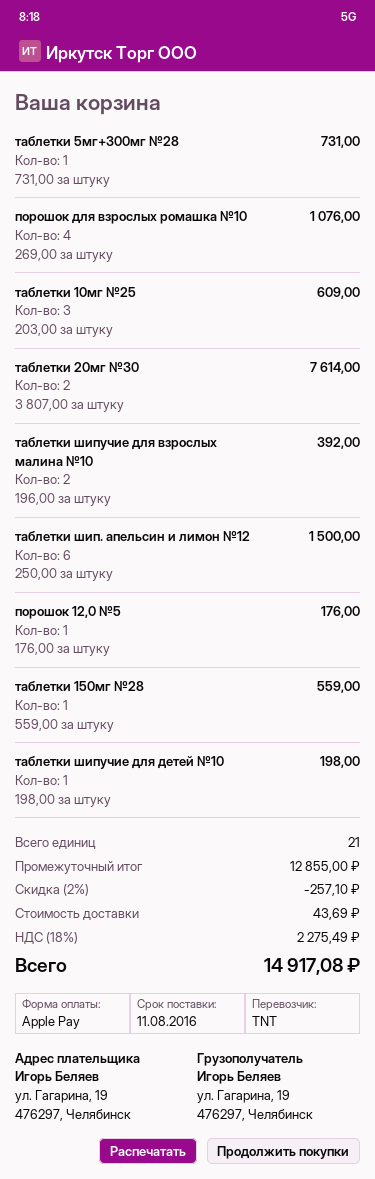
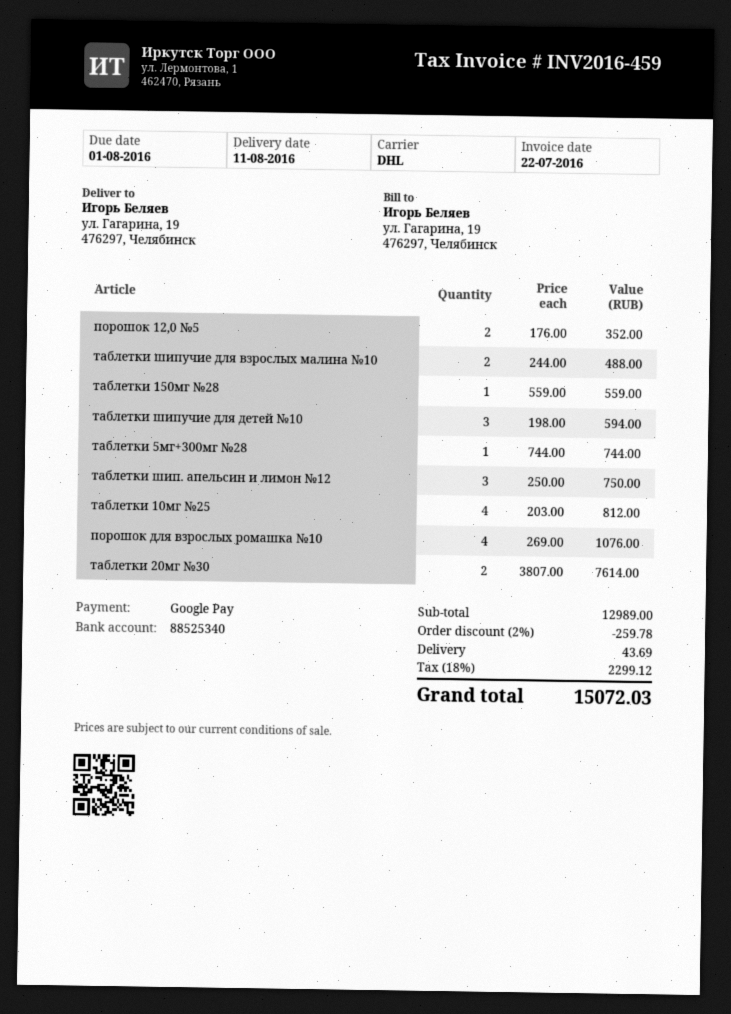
payment method: Apple Pay -> Google Pay
shipping method: TNT -> DHL
таблетки 5мг+300мг №28: 1 x 731.00 = 731.00 -> 1 x 744.00 = 744.00
таблетки 10мг №25: 3 x 203.00 = 609.00 -> 4 x 203.00 = 812.00
таблетки шипучие для взрослых малина №10: 2 x 196.00 = 392.00 -> 2 x 244.00 = 488.00
таблетки шип. апельсин и лимон №12: 6 x 250.00 = 1500.00 -> 3 x 250.00 = 750.00
порошок 12,0 №5: 1 x 176.00 = 176.00 -> 2 x 176.00 = 352.00
таблетки шипучие для детей №10: 1 x 198.00 = 198.00 -> 3 x 198.00 = 594.00
subtotal: 12855.00 -> 12989.00
discount: 2% = 257.10 -> 2% = 259.78
tax: 18% = 2275.49 -> 18% = 2299.12
total: 14917.08 -> 15072.03

